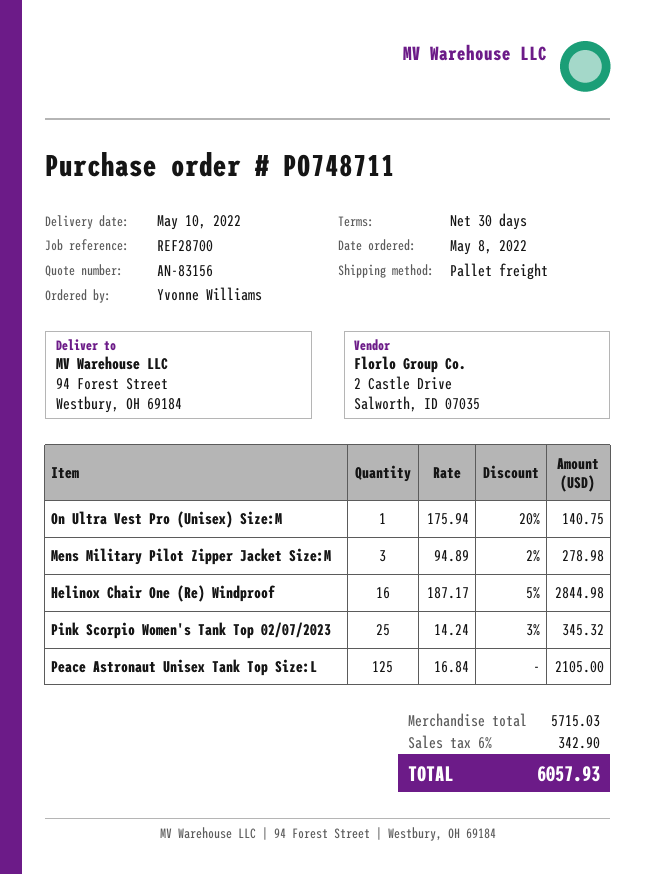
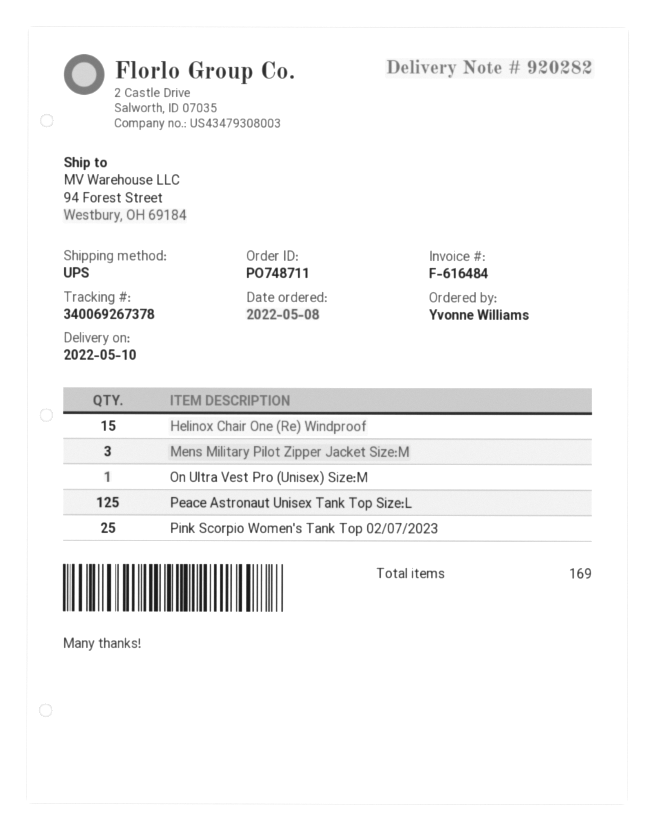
shipping method: pallet freight -> UPS
Helinox Chair One (Re) Windproof: 16 -> 15

